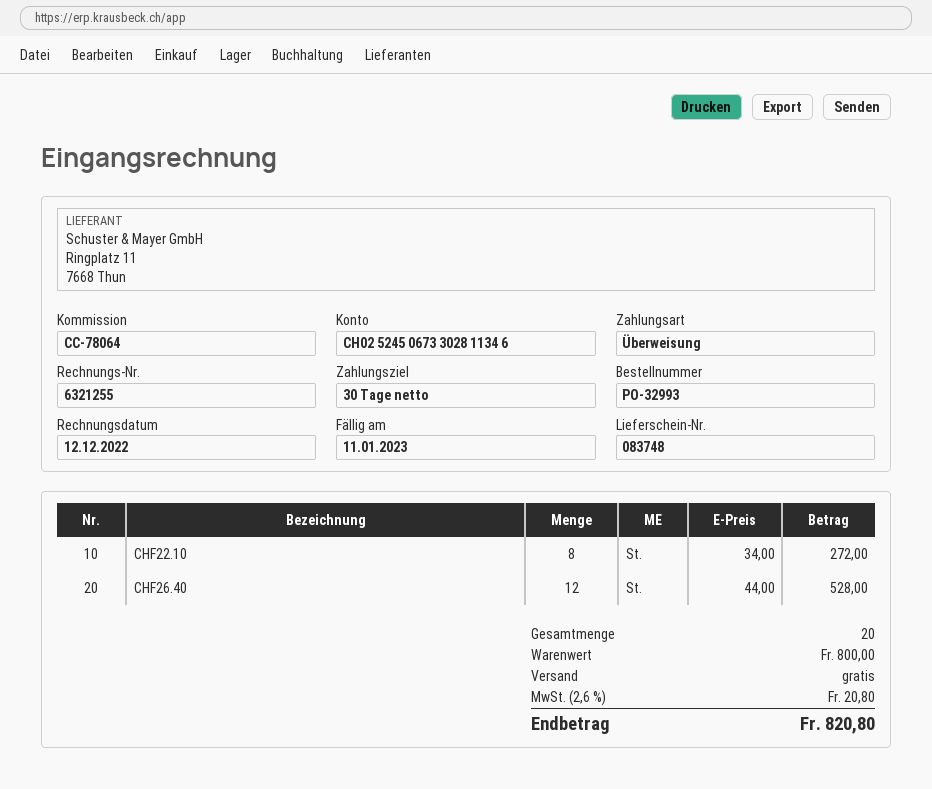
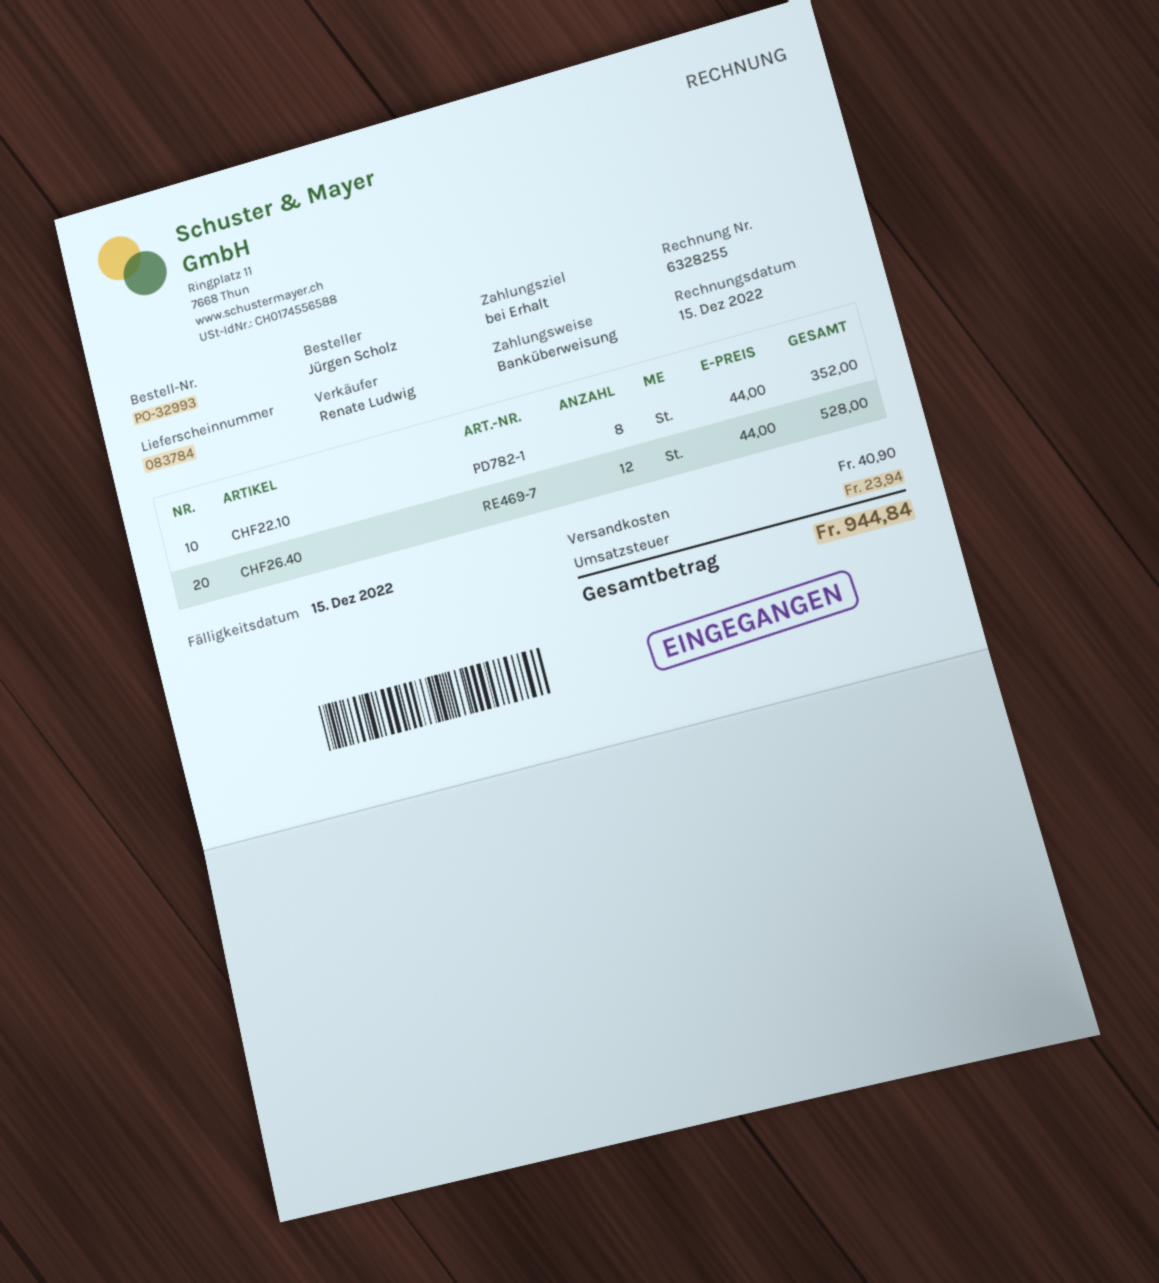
delivery note number: 083748 -> 083784
invoice number: 6321255 -> 6328255
invoice date: 2022-12-12 -> 2022-12-15
payment terms: 30 days -> on receipt
due date: 2023-01-11 -> 2022-12-15
CHF22.10: 8 x 34.00 = 272.00 -> 8 x 44.00 = 352.00
shipping: 0.00 -> 40.90
tax: 20.80 -> 23.94
total: 820.80 -> 944.84

